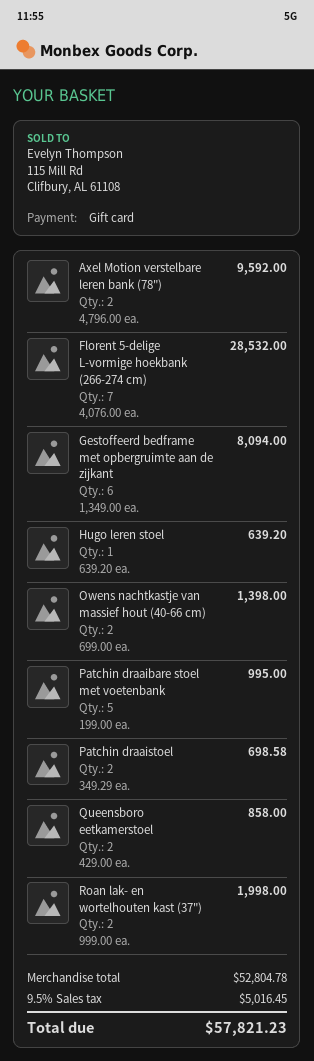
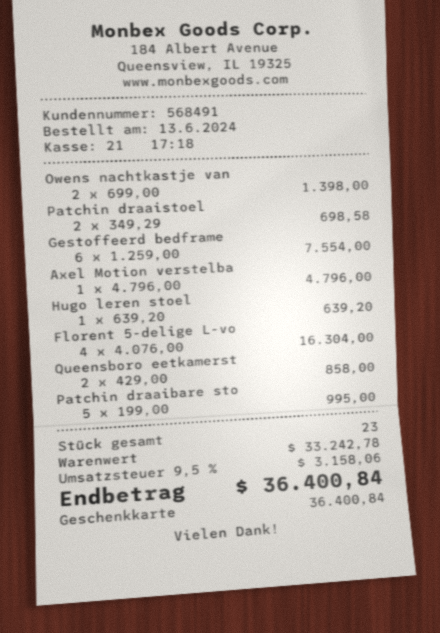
Axel Motion verstelbare leren bank (78"): 2 x 4796.00 = 9592.00 -> 1 x 4796.00 = 4796.00
Florent 5-delige L-vormige hoekbank (266-274 cm): 7 x 4076.00 = 28532.00 -> 4 x 4076.00 = 16304.00
Gestoffeerd bedframe met opbergruimte aan de zijkant: 6 x 1349.00 = 8094.00 -> 6 x 1259.00 = 7554.00
Roan lak- en wortelhouten kast (37"): 2 x 999.00 = 1998.00 -> none
subtotal: 52804.78 -> 33242.78
tax: 9.5% = 5016.45 -> 9.5% = 3158.06
total: 57821.23 -> 36400.84

